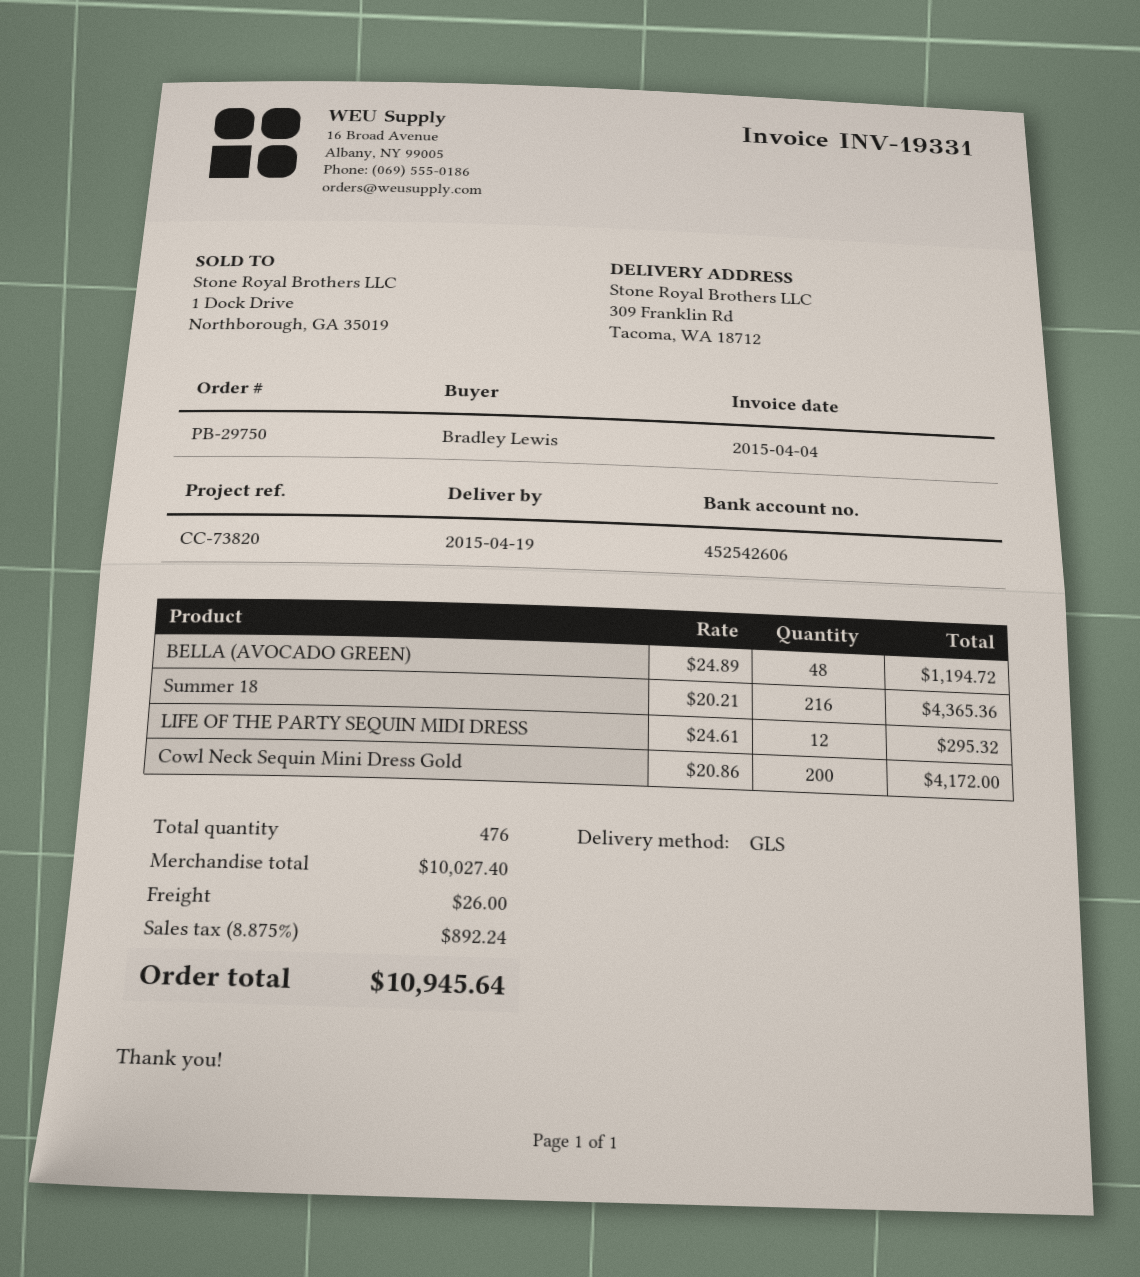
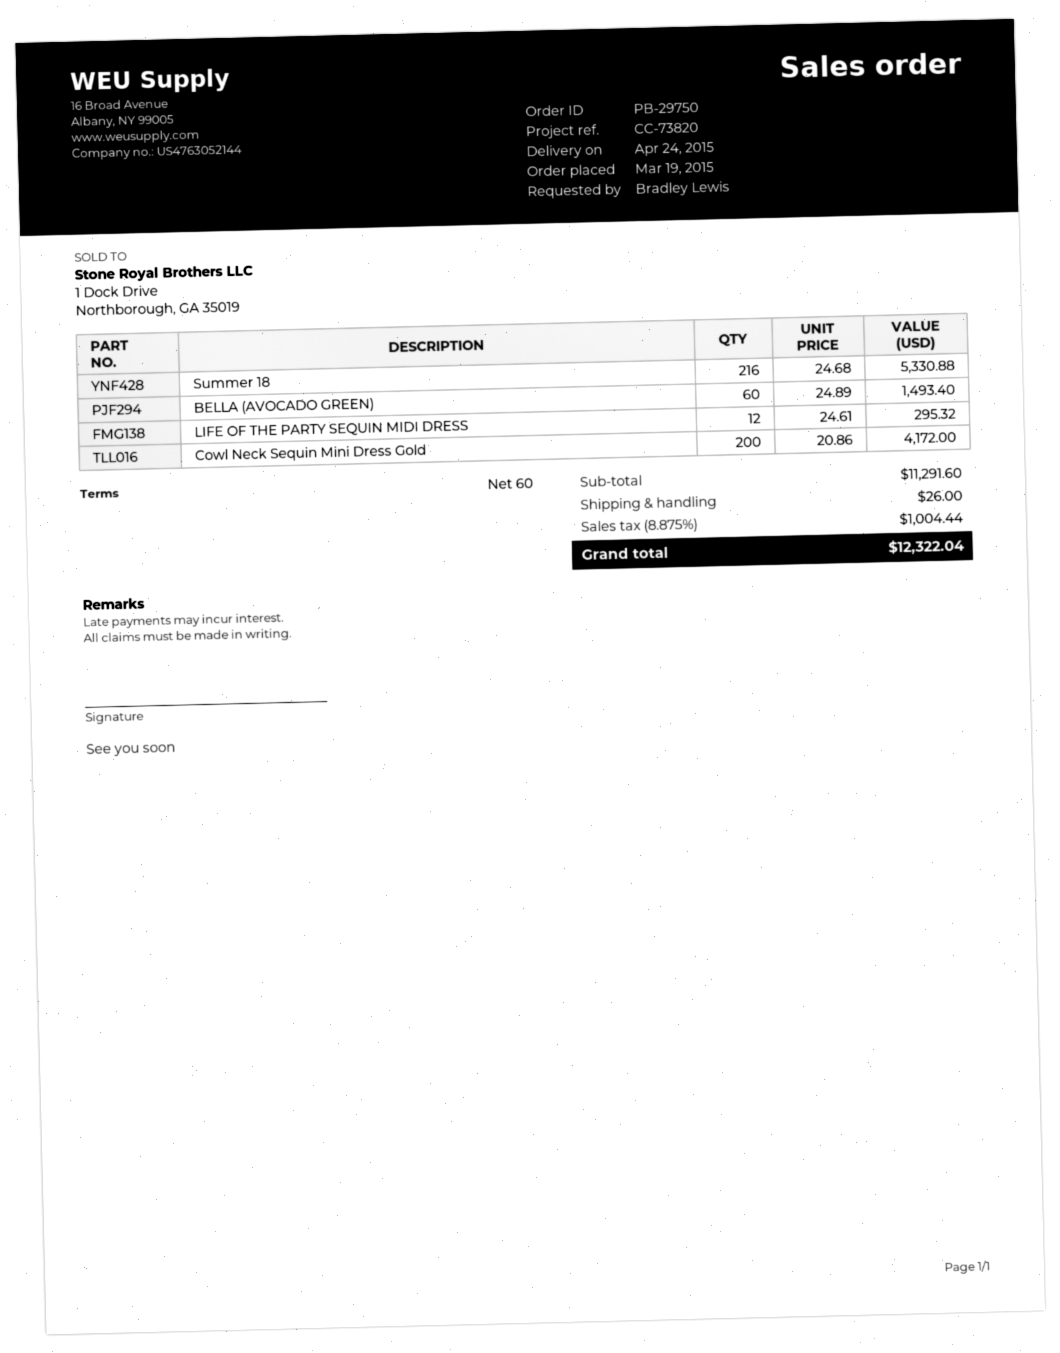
delivery date: 2015-04-19 -> 2015-04-24
BELLA (AVOCADO GREEN): 48 x 24.89 = 1194.72 -> 60 x 24.89 = 1493.40
Summer 18: 216 x 20.21 = 4365.36 -> 216 x 24.68 = 5330.88
subtotal: 10027.40 -> 11291.60
tax: 8.875% = 892.24 -> 8.875% = 1004.44
total: 10945.64 -> 12322.04

